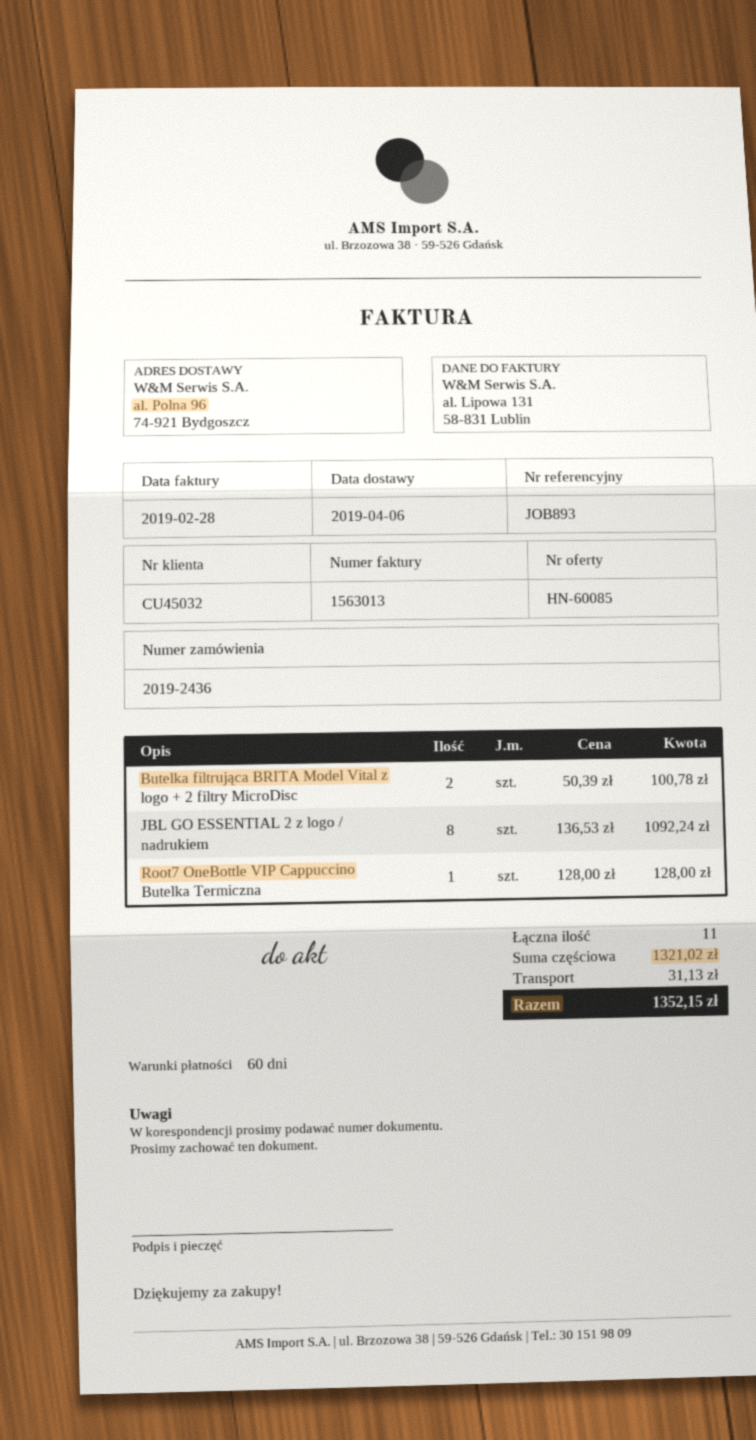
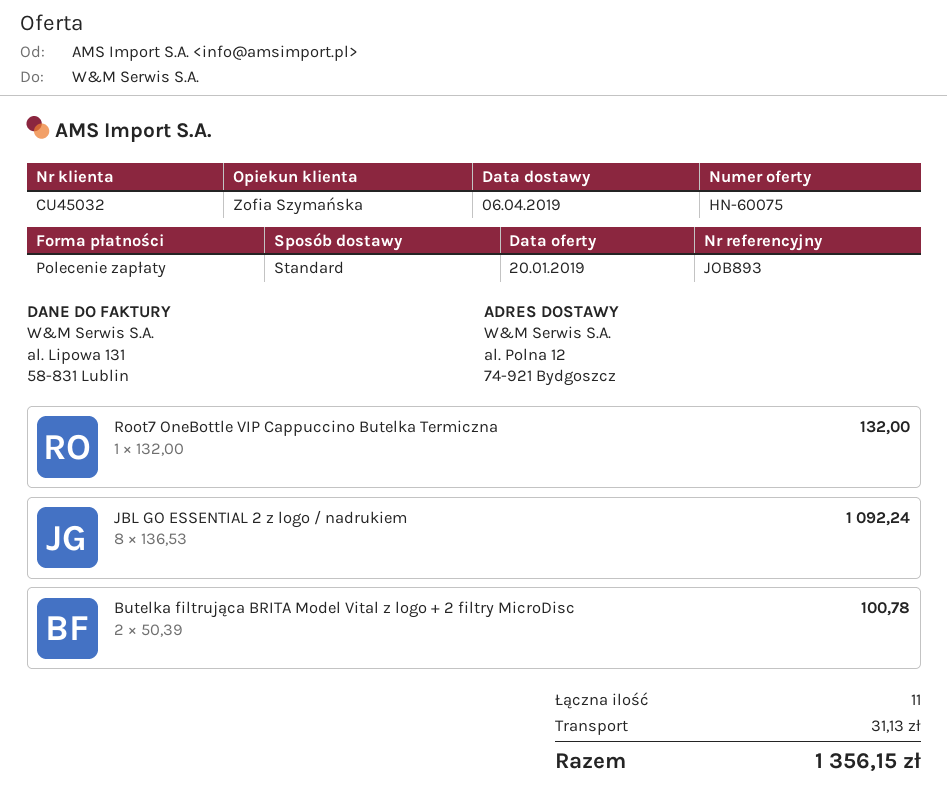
quote number: HN-60085 -> HN-60075
ship to: al. Polna 96, 74-921 Bydgoszcz -> al. Polna 12, 74-921 Bydgoszcz
Root7 OneBottle VIP Cappuccino Butelka Termiczna: 1 x 128.00 = 128.00 -> 1 x 132.00 = 132.00
total: 1352.15 -> 1356.15

